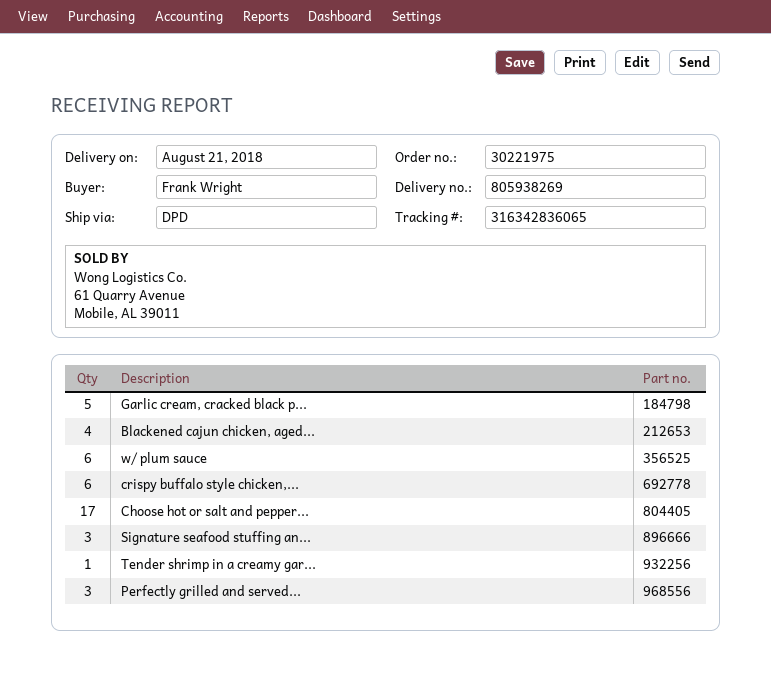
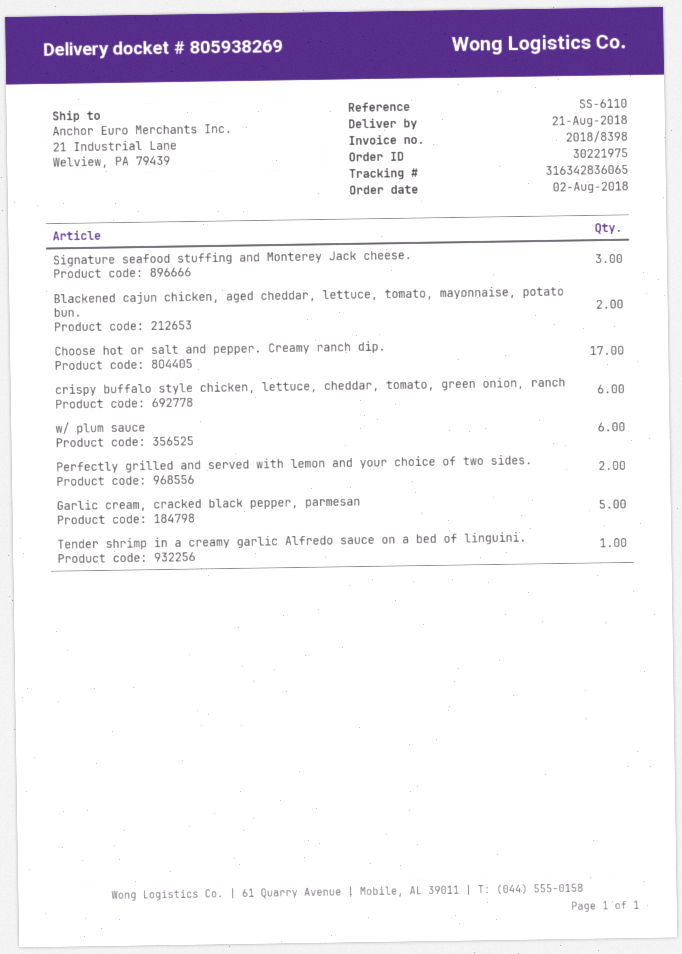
Blackened cajun chicken, aged...: 4 -> 2
Perfectly grilled and served...: 3 -> 2

